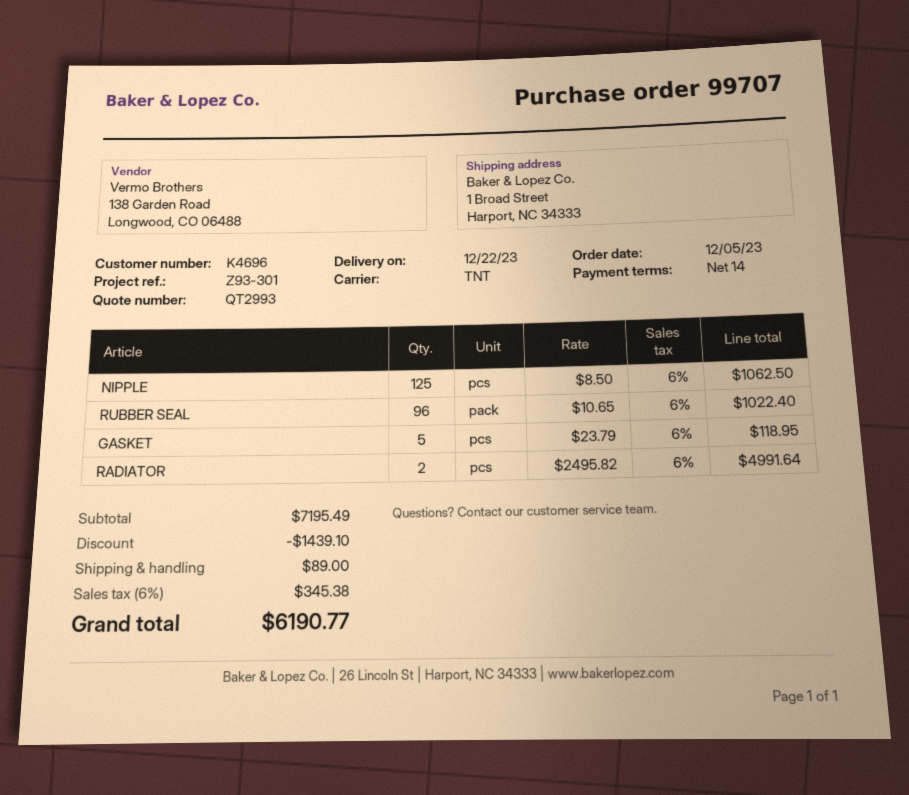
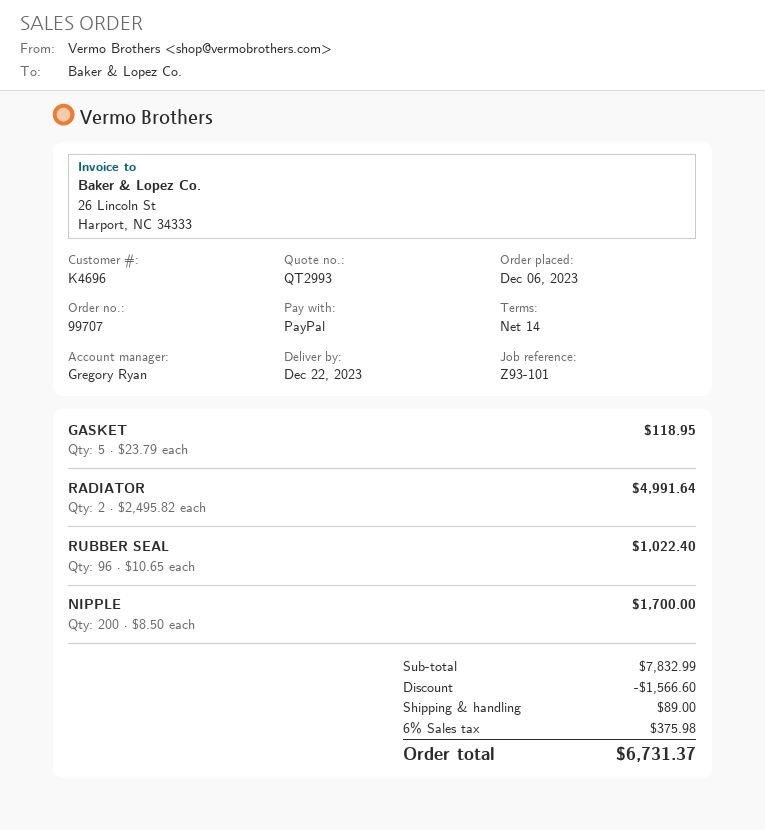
order date: 2023-12-05 -> 2023-12-06
reference: Z93-301 -> Z93-101
NIPPLE: 125 x 8.50 = 1062.50 -> 200 x 8.50 = 1700.00
subtotal: 7195.49 -> 7832.99
discount: 1439.10 -> 1566.60
tax: 6% = 345.38 -> 6% = 375.98
total: 6190.77 -> 6731.37

